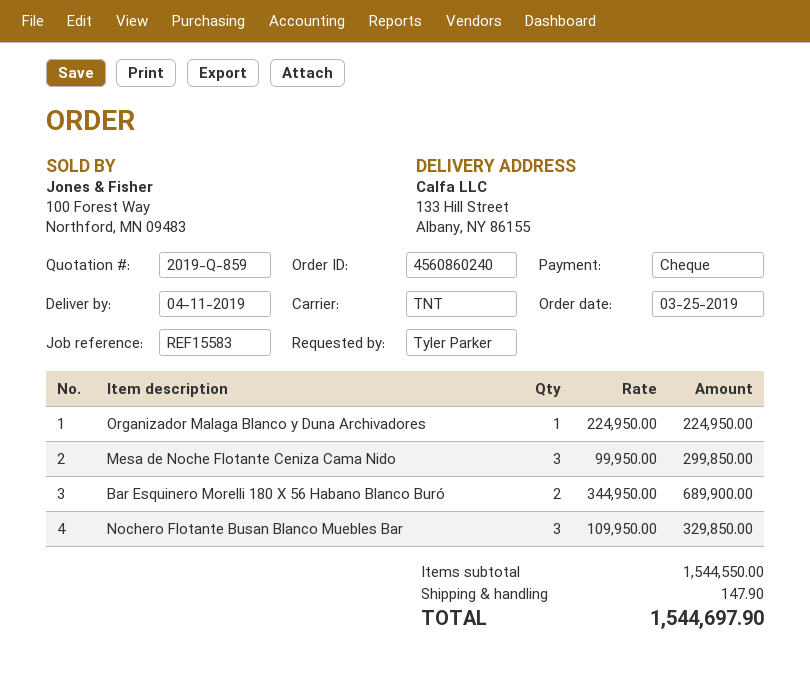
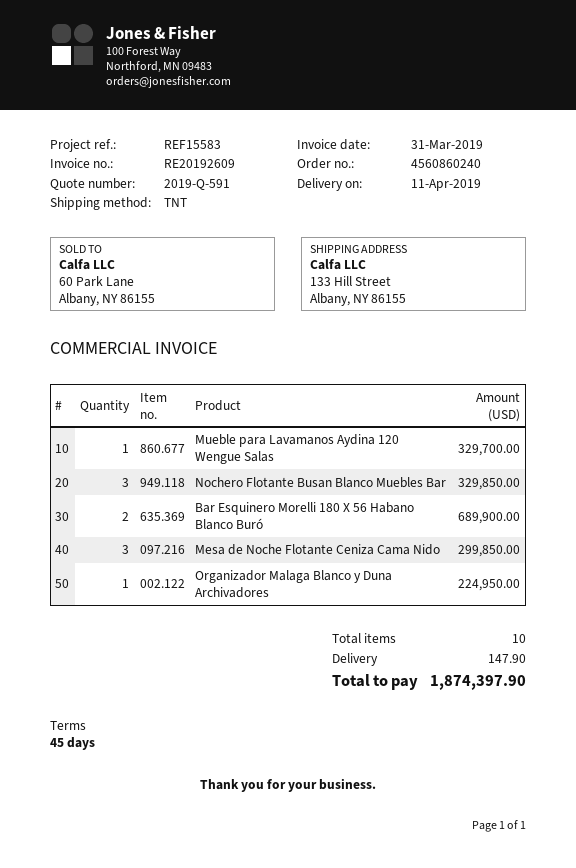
quote number: 2019-Q-859 -> 2019-Q-591
Mueble para Lavamanos Aydina 120 Wengue Salas: none -> 1 for 329700.00
total: 1544697.90 -> 1874397.90

